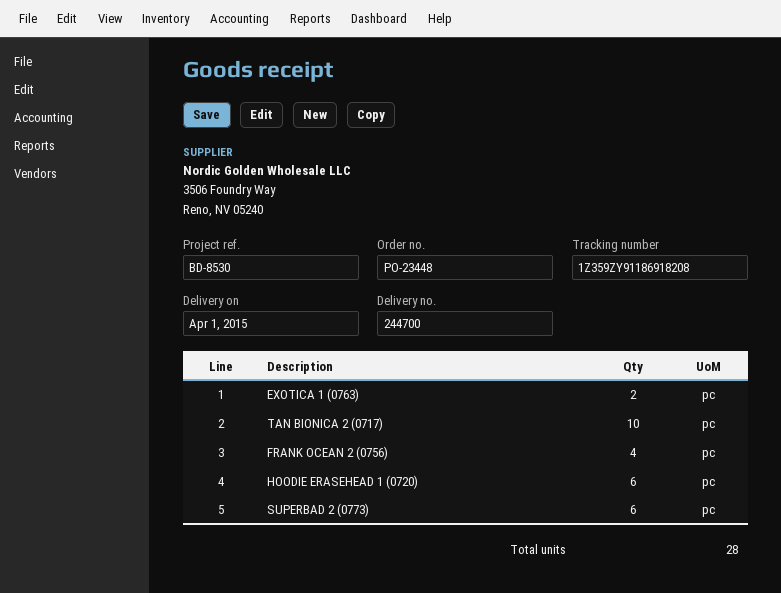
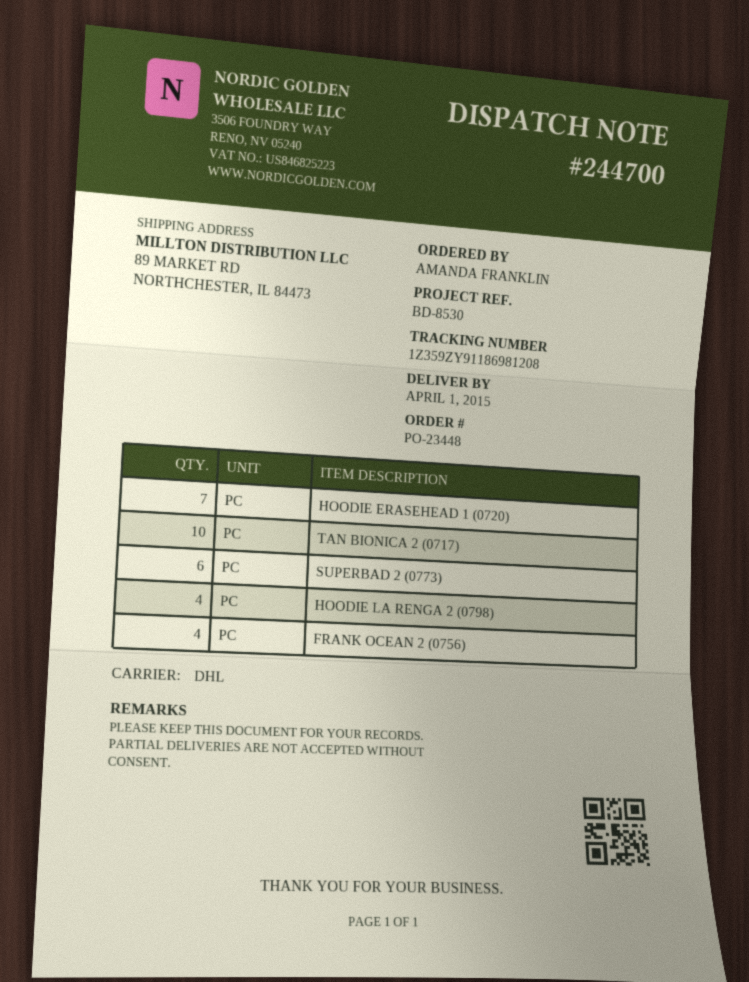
tracking number: 1Z359ZY91186918208 -> 1Z359ZY91186981208
EXOTICA 1 (0763): 2 -> none
HOODIE ERASEHEAD 1 (0720): 6 -> 7
HOODIE LA RENGA 2 (0798): none -> 4

